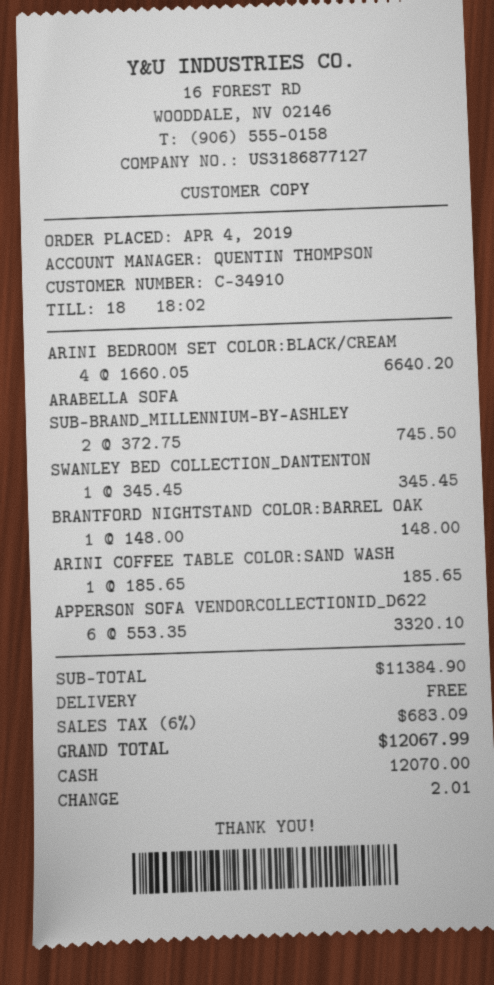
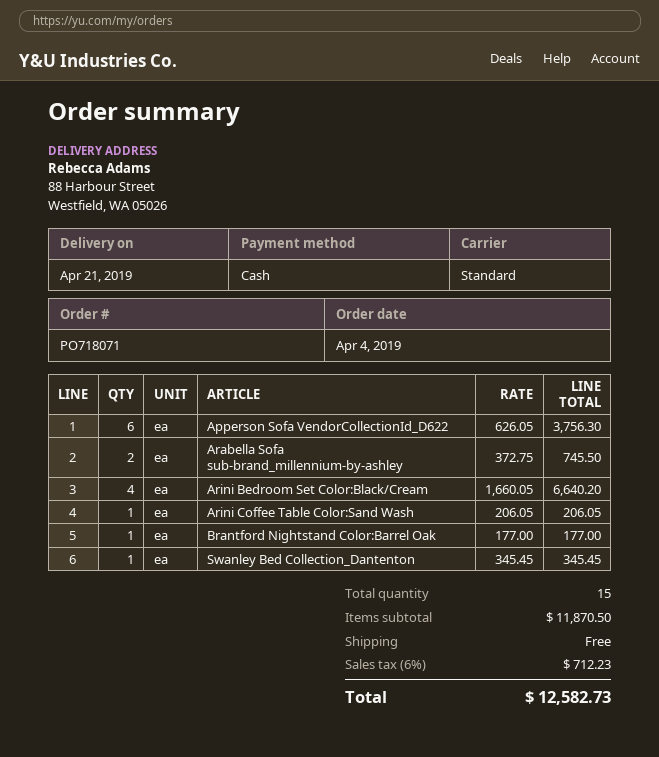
BRANTFORD NIGHTSTAND COLOR:BARREL OAK: 1 x 148.00 = 148.00 -> 1 x 177.00 = 177.00
ARINI COFFEE TABLE COLOR:SAND WASH: 1 x 185.65 = 185.65 -> 1 x 206.05 = 206.05
APPERSON SOFA VENDORCOLLECTIONID_D622: 6 x 553.35 = 3320.10 -> 6 x 626.05 = 3756.30
subtotal: 11384.90 -> 11870.50
tax: 6% = 683.09 -> 6% = 712.23
total: 12067.99 -> 12582.73

